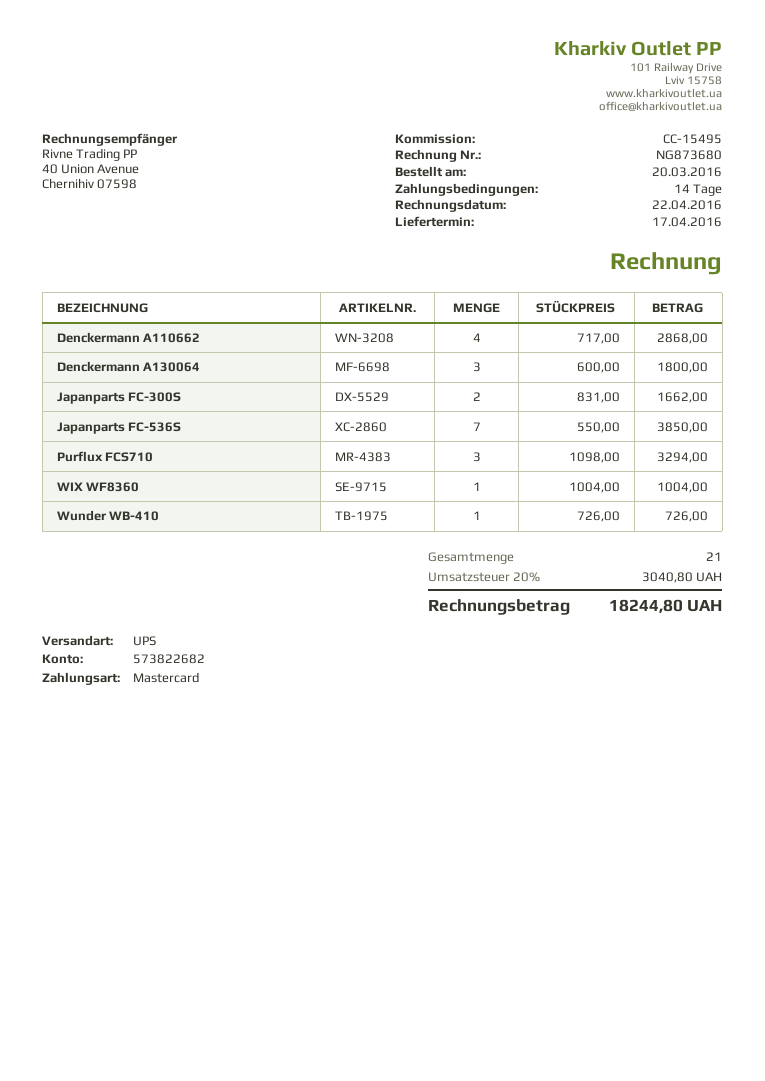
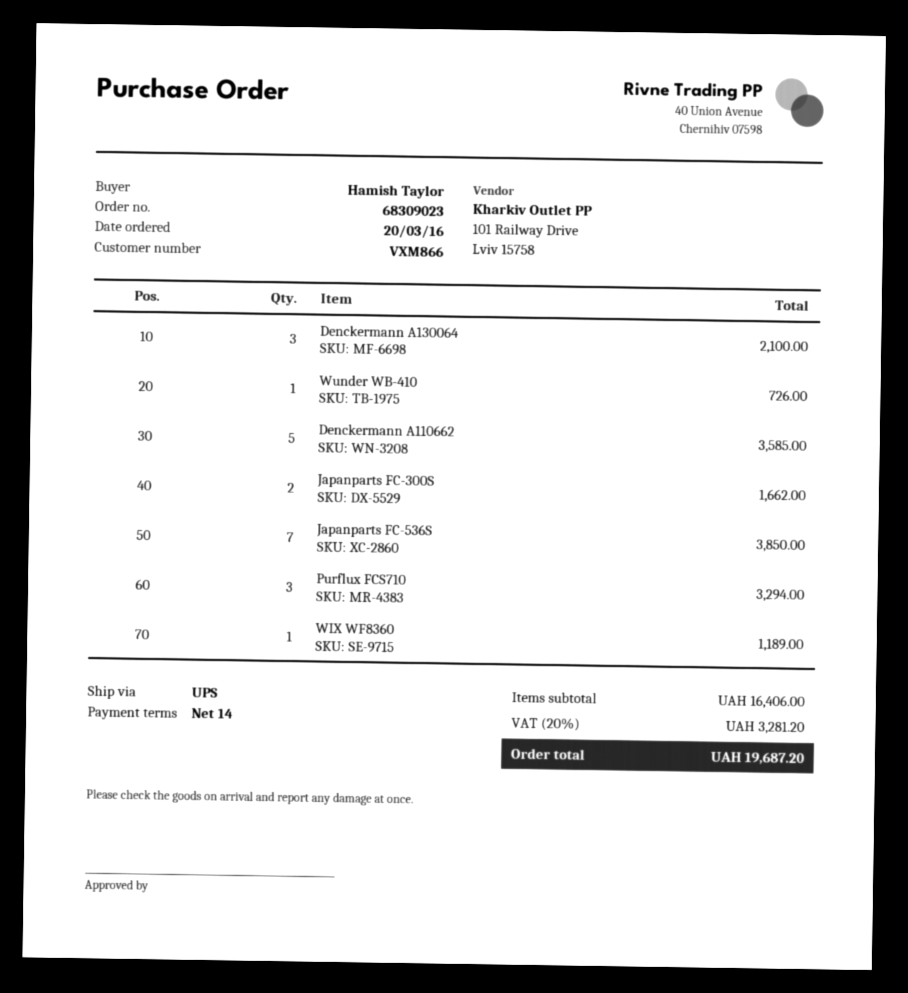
Denckermann A110662: 4 for 2868.00 -> 5 for 3585.00
Denckermann A130064: 3 for 1800.00 -> 3 for 2100.00
WIX WF8360: 1 for 1004.00 -> 1 for 1189.00
tax: 20% = 3040.80 -> 20% = 3281.20
total: 18244.80 -> 19687.20

